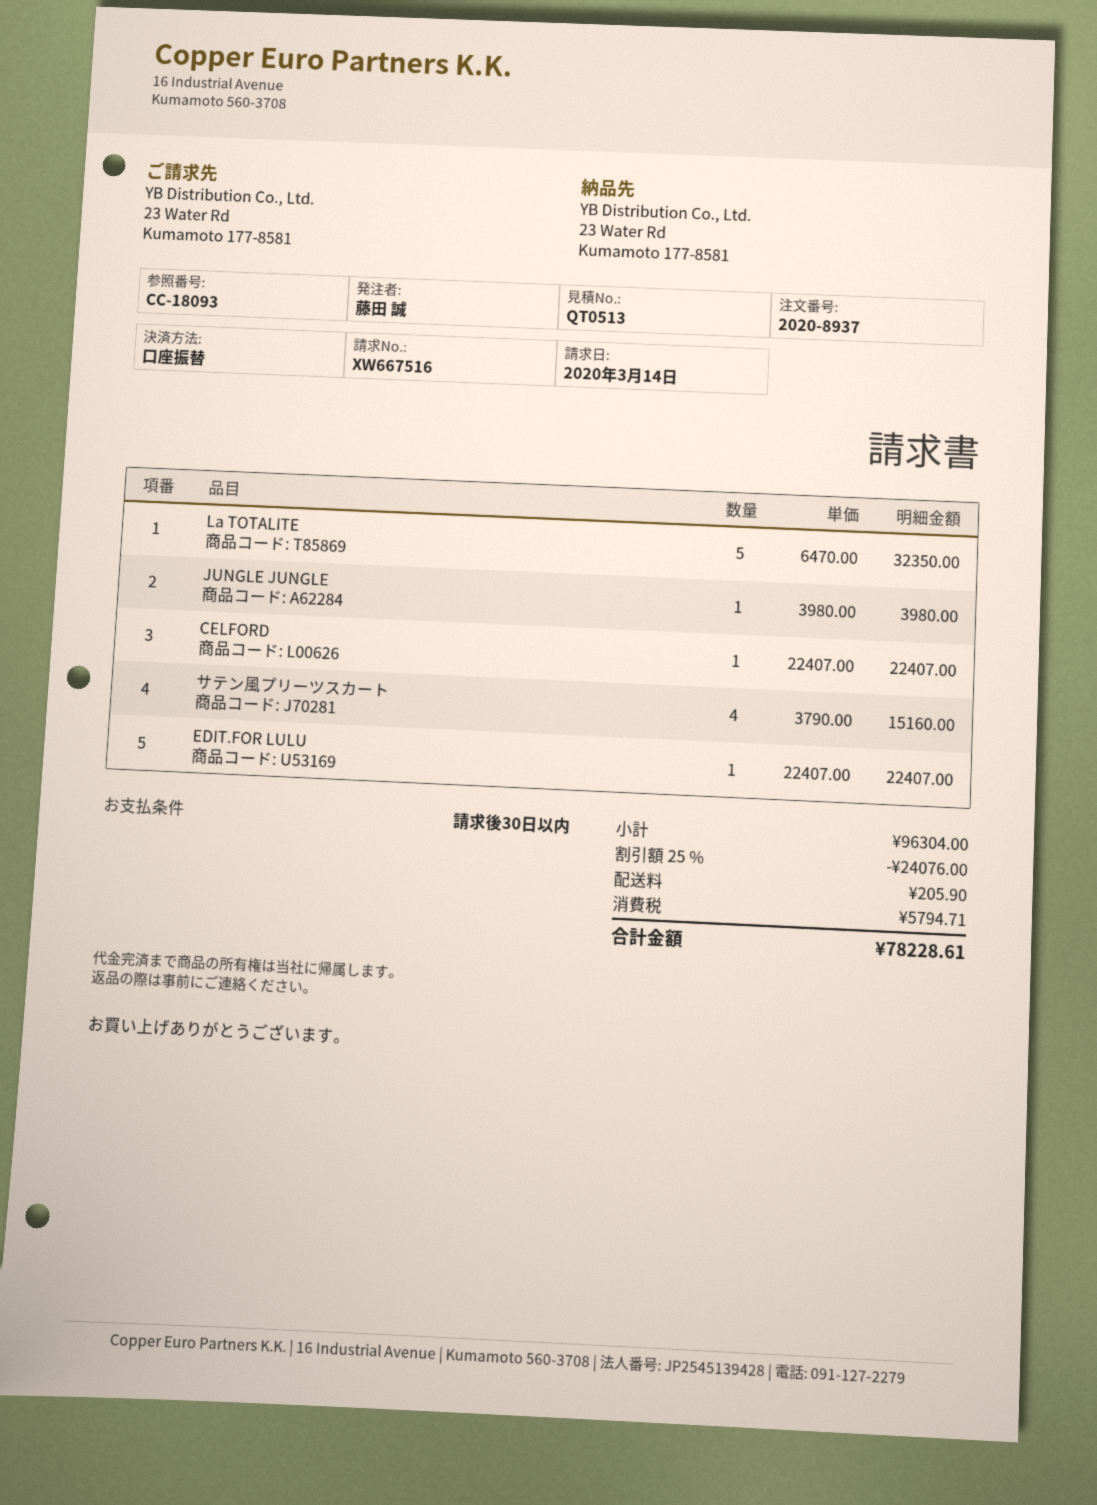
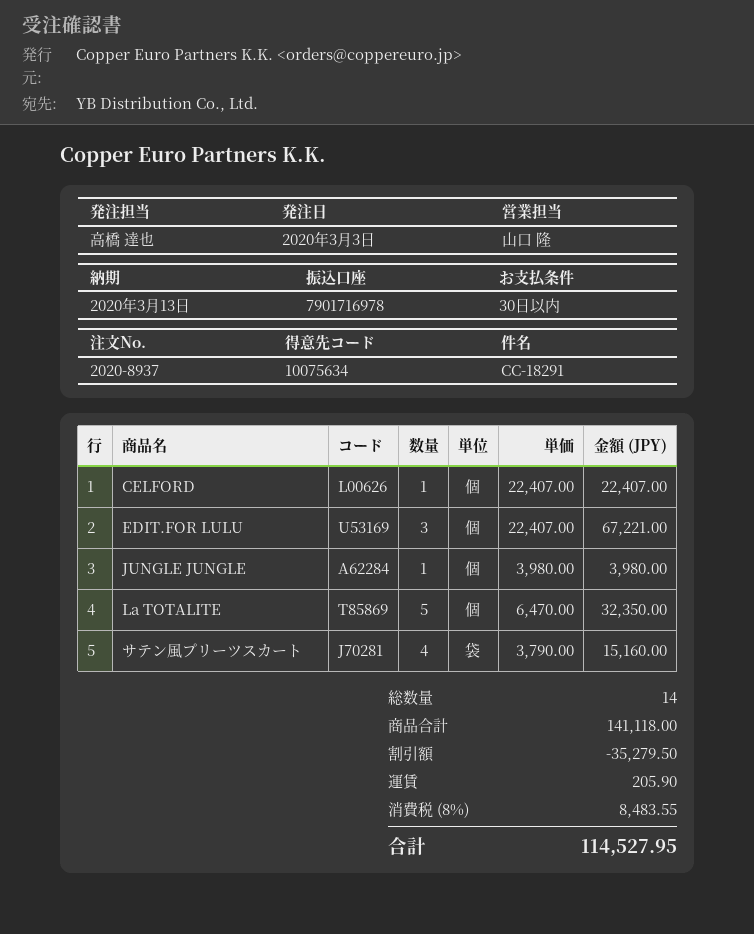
reference: CC-18093 -> CC-18291
ordered by: 藤田 誠 -> 高橋 達也
EDIT.FOR LULU: 1 x 22407.00 = 22407.00 -> 3 x 22407.00 = 67221.00
subtotal: 96304.00 -> 141118.00
discount: 24076.00 -> 35279.50
tax: 5794.71 -> 8483.55
total: 78228.61 -> 114527.95

